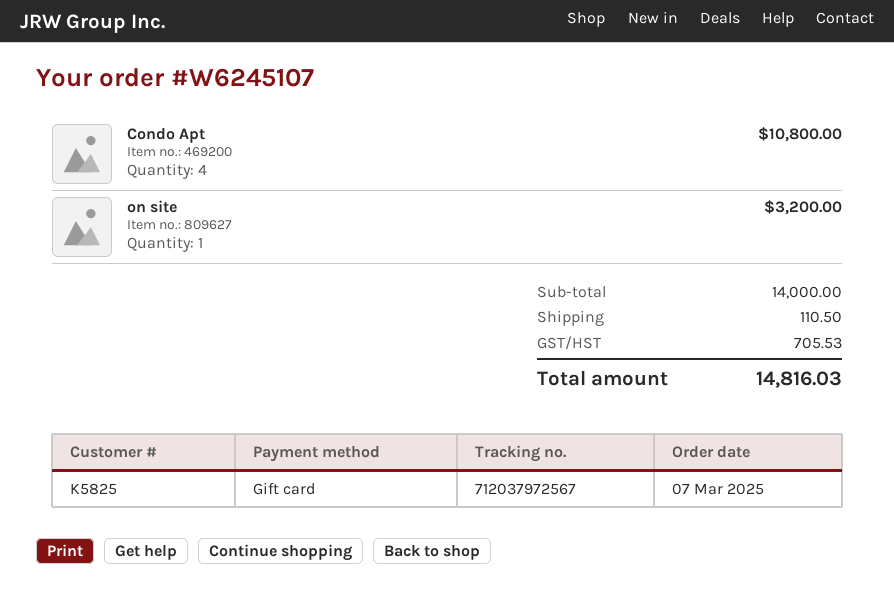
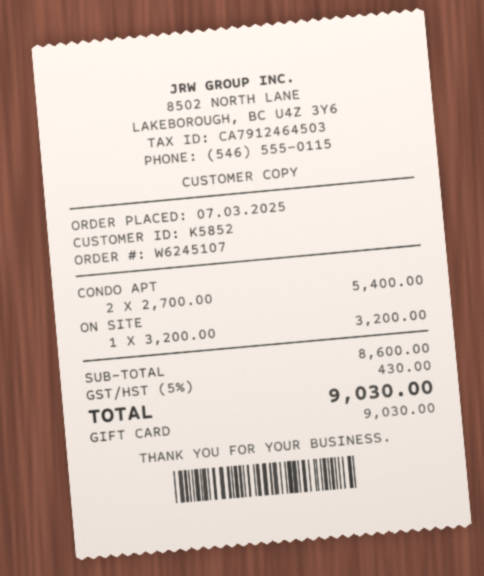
customer number: K5825 -> K5852
Condo Apt: 4 for 10800.00 -> 2 for 5400.00
subtotal: 14000.00 -> 8600.00
shipping: 110.50 -> none
tax: 705.53 -> 430.00
total: 14816.03 -> 9030.00

